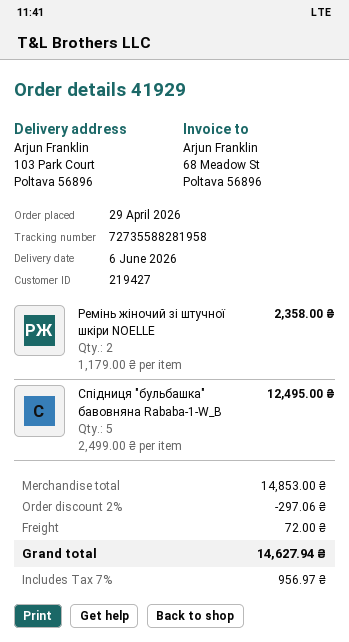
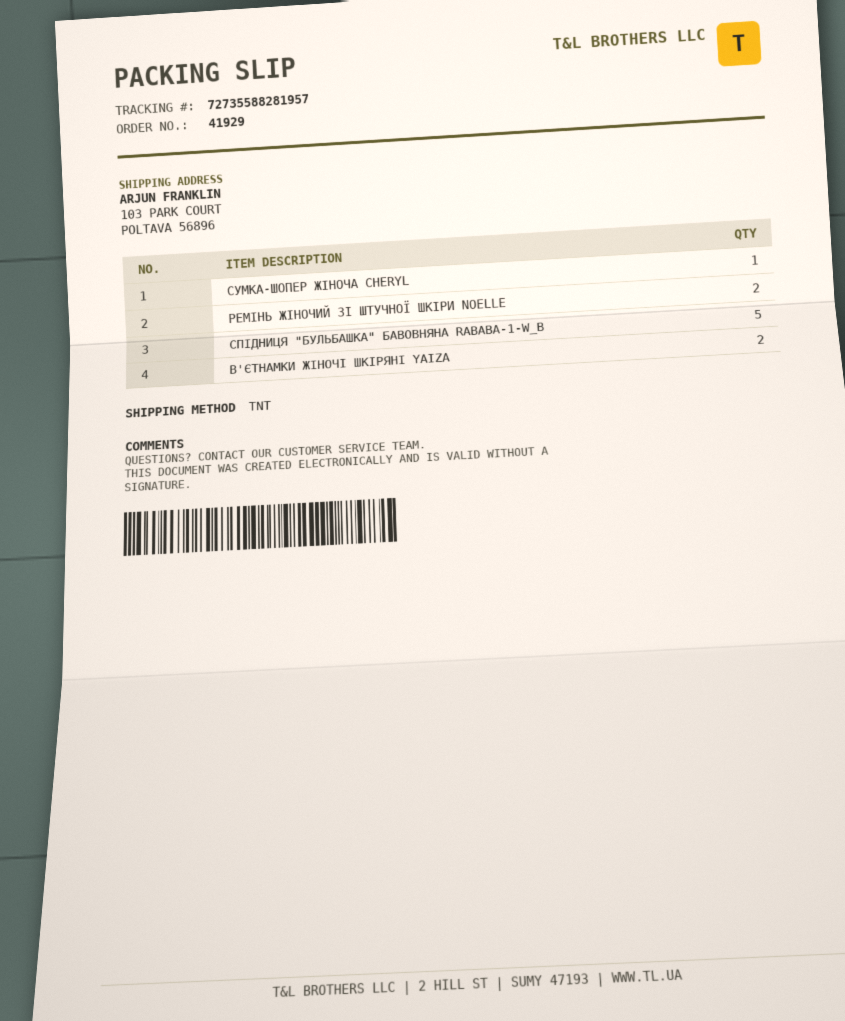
tracking number: 72735588281958 -> 72735588281957
СУМКА-ШОПЕР ЖІНОЧА CHERYL: none -> 1
В'ЄТНАМКИ ЖІНОЧІ ШКІРЯНІ YAIZA: none -> 2

